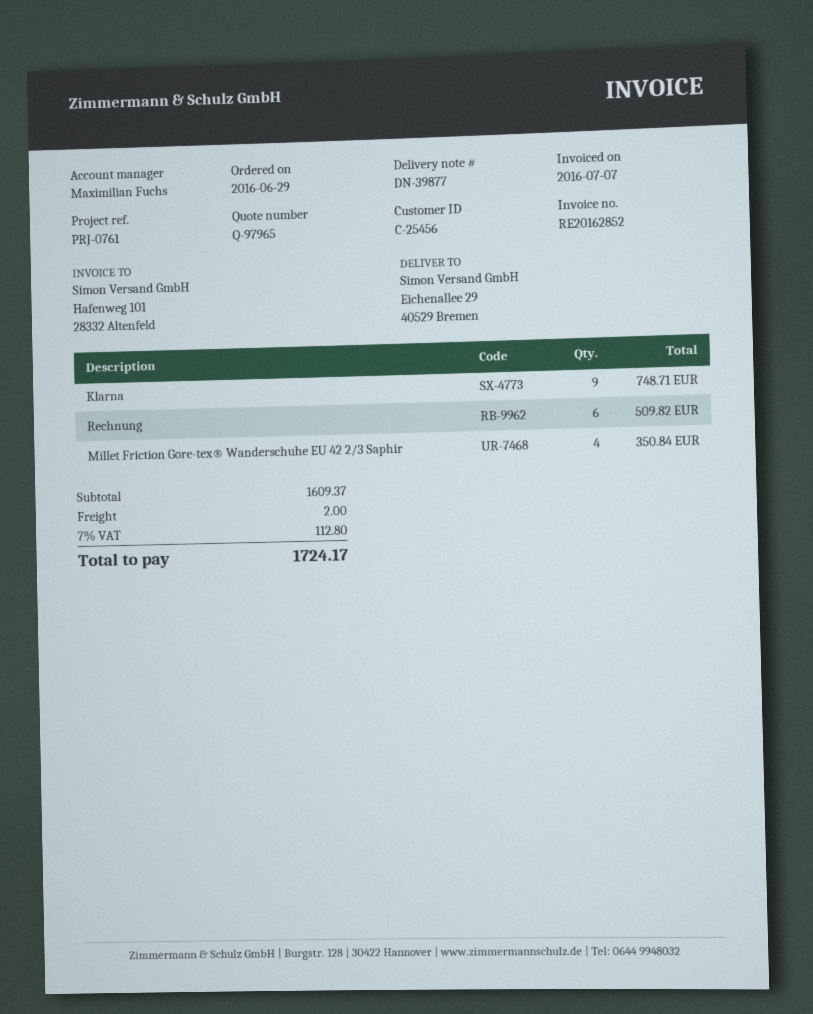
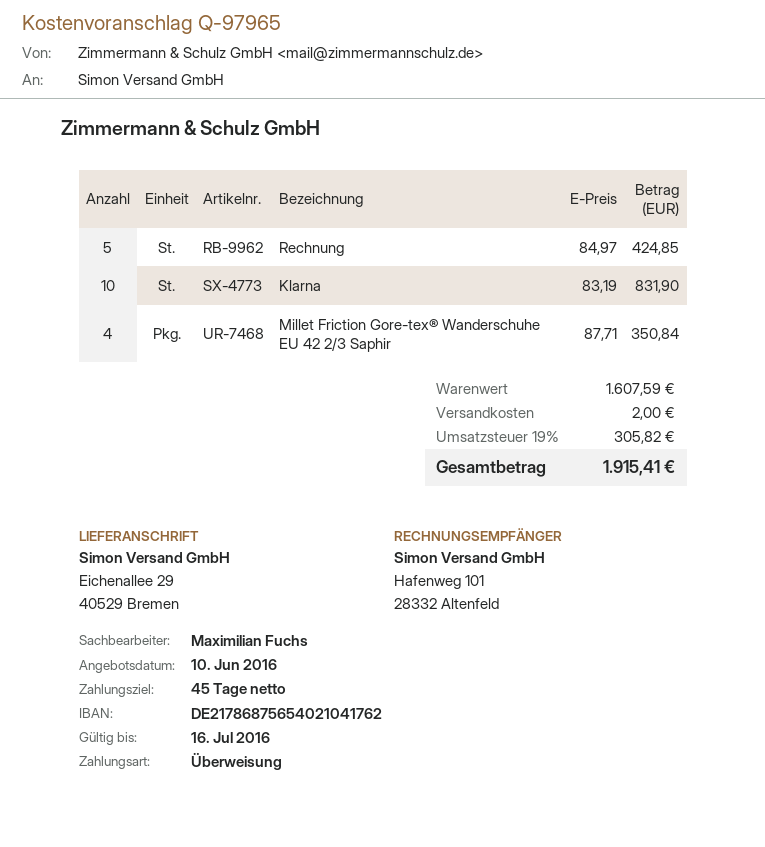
Klarna: 9 for 748.71 -> 10 for 831.90
Rechnung: 6 for 509.82 -> 5 for 424.85
subtotal: 1609.37 -> 1607.59
tax: 7% = 112.80 -> 19% = 305.82
total: 1724.17 -> 1915.41

